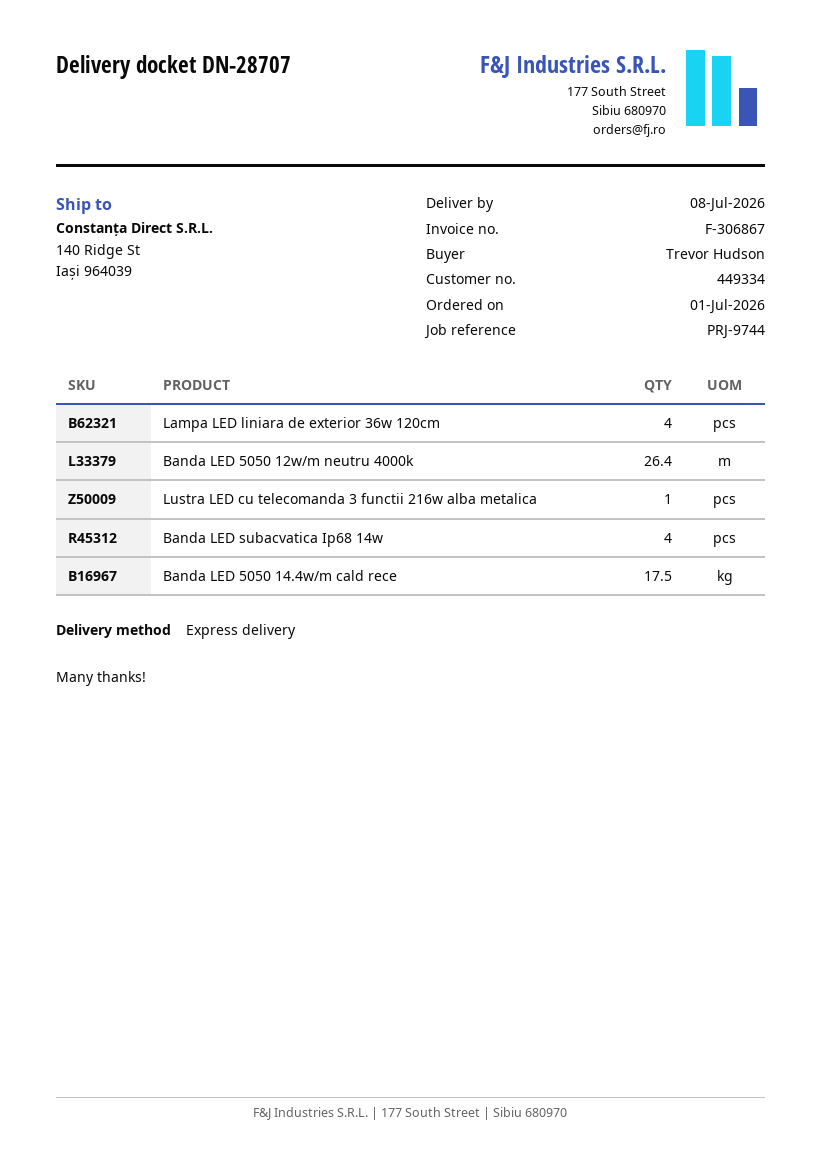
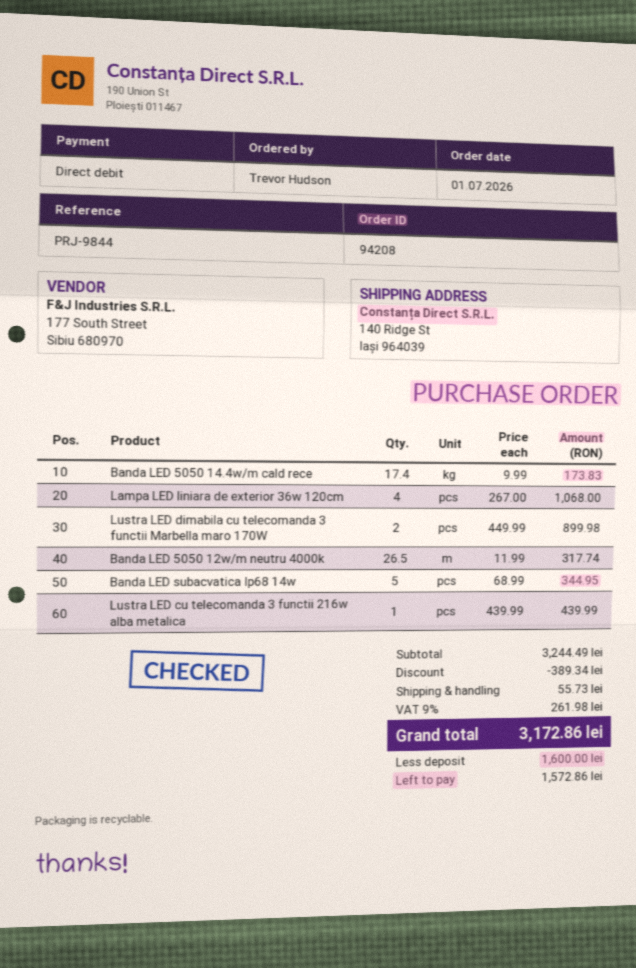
reference: PRJ-9744 -> PRJ-9844
Banda LED 5050 12w/m neutru 4000k: 26.4 -> 26.5
Banda LED subacvatica Ip68 14w: 4 -> 5
Banda LED 5050 14.4w/m cald rece: 17.5 -> 17.4
Lustra LED dimabila cu telecomanda 3 functii Marbella maro 170W: none -> 2

